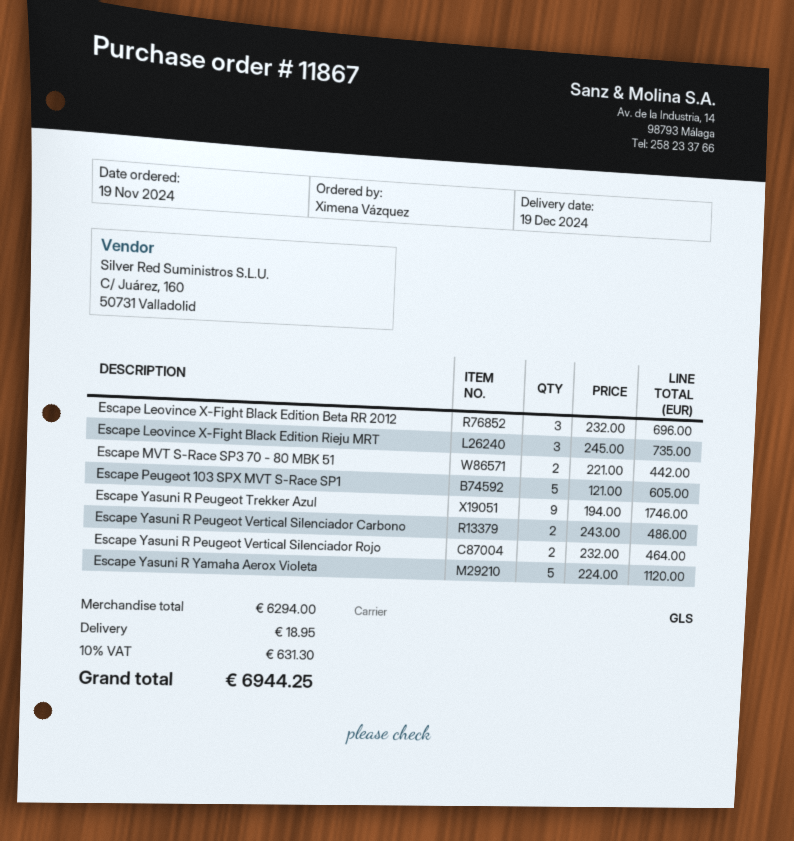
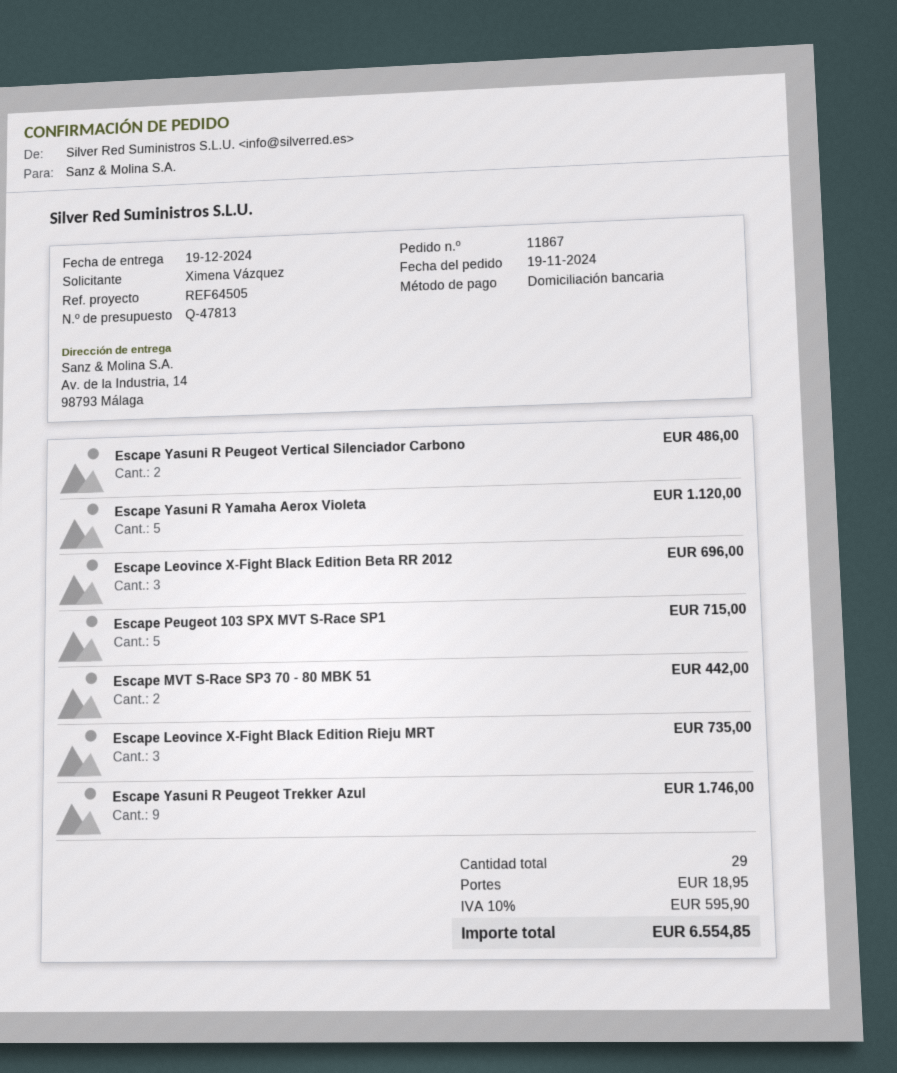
Escape Peugeot 103 SPX MVT S-Race SP1: 5 for 605.00 -> 5 for 715.00
Escape Yasuni R Peugeot Vertical Silenciador Rojo: 2 for 464.00 -> none
tax: 10% = 631.30 -> 10% = 595.90
total: 6944.25 -> 6554.85

